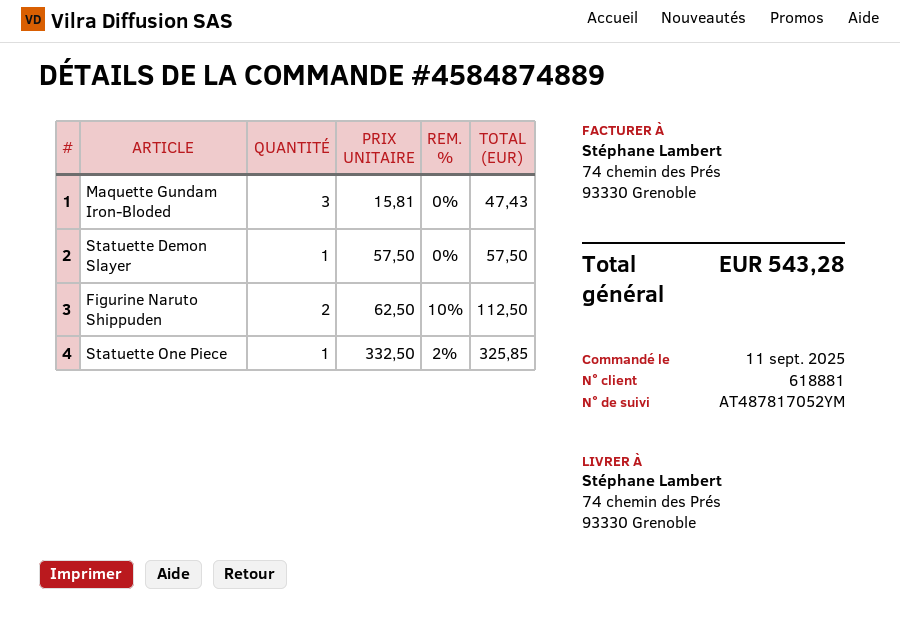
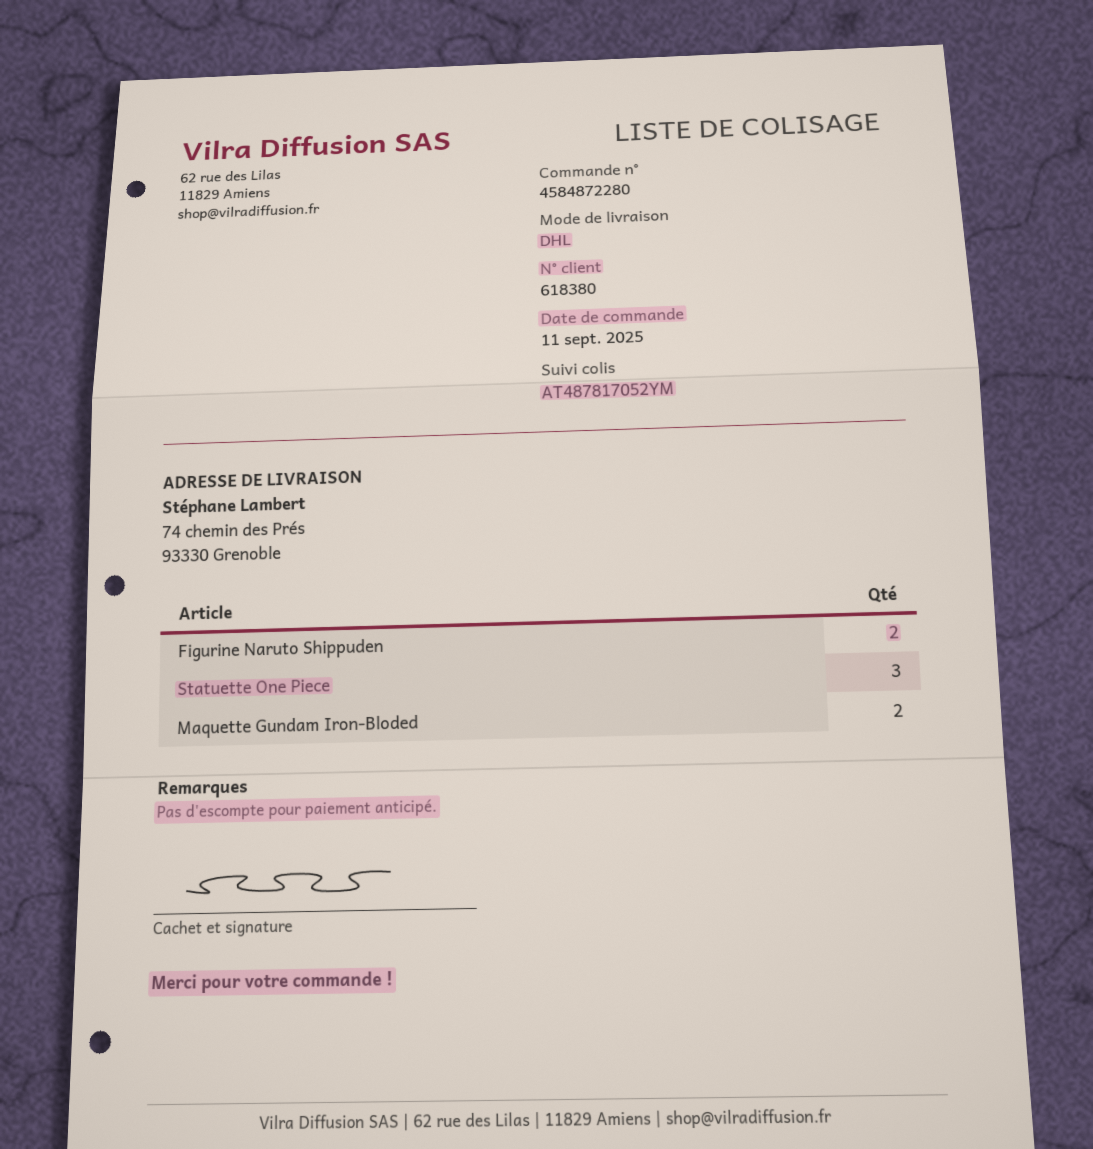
order number: 4584874889 -> 4584872280
customer number: 618881 -> 618380
Maquette Gundam Iron-Bloded: 3 -> 2
Statuette Demon Slayer: 1 -> none
Statuette One Piece: 1 -> 3

